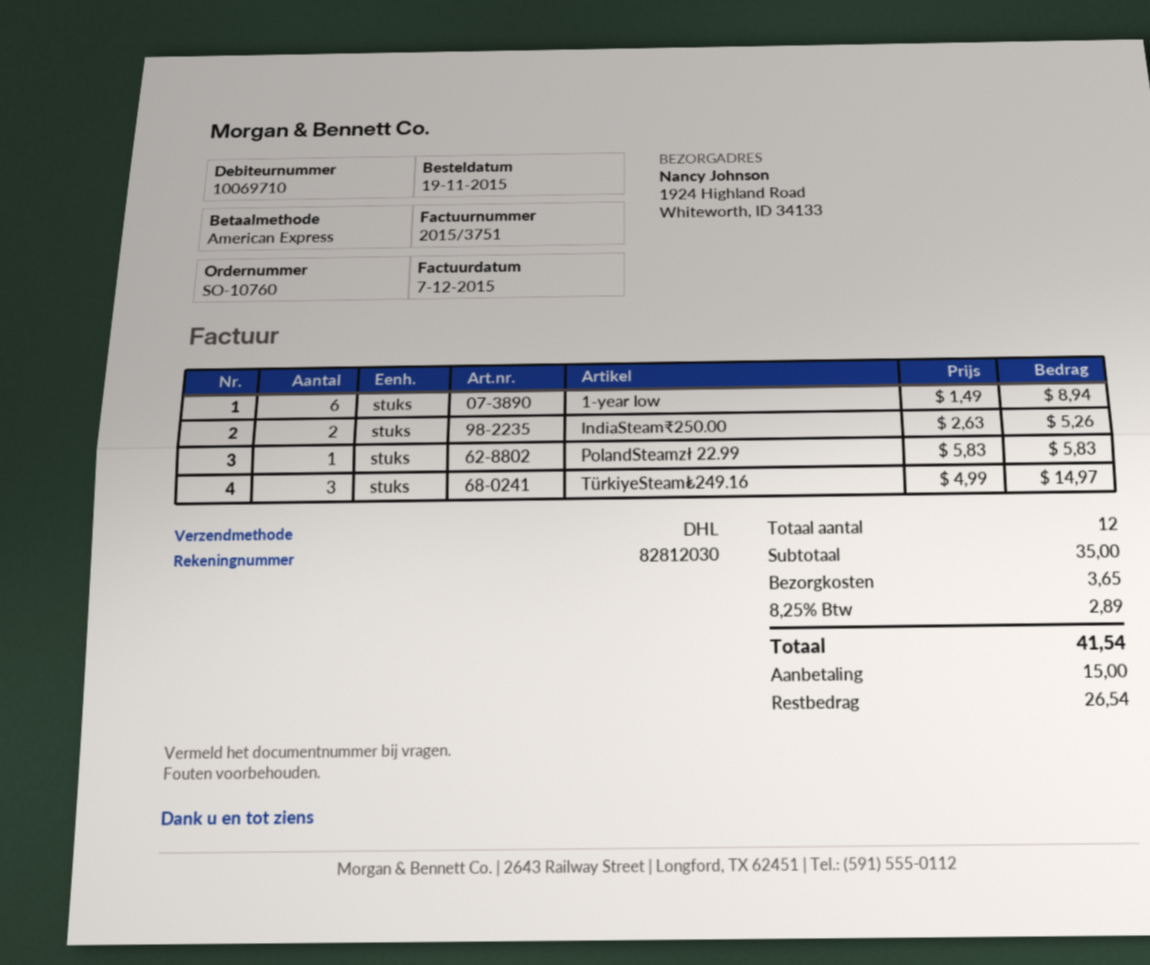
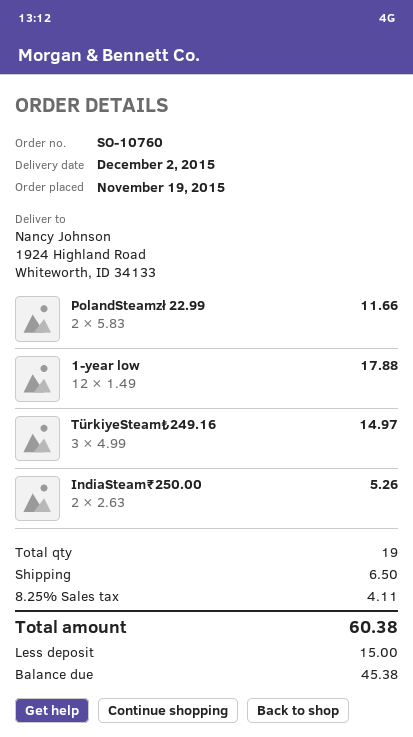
1-year low: 6 x 1.49 = 8.94 -> 12 x 1.49 = 17.88
PolandSteamzł 22.99: 1 x 5.83 = 5.83 -> 2 x 5.83 = 11.66
total quantity: 12 -> 19
shipping: 3.65 -> 6.50
tax: 8.25% = 2.89 -> 8.25% = 4.11
total: 41.54 -> 60.38
balance: 26.54 -> 45.38

